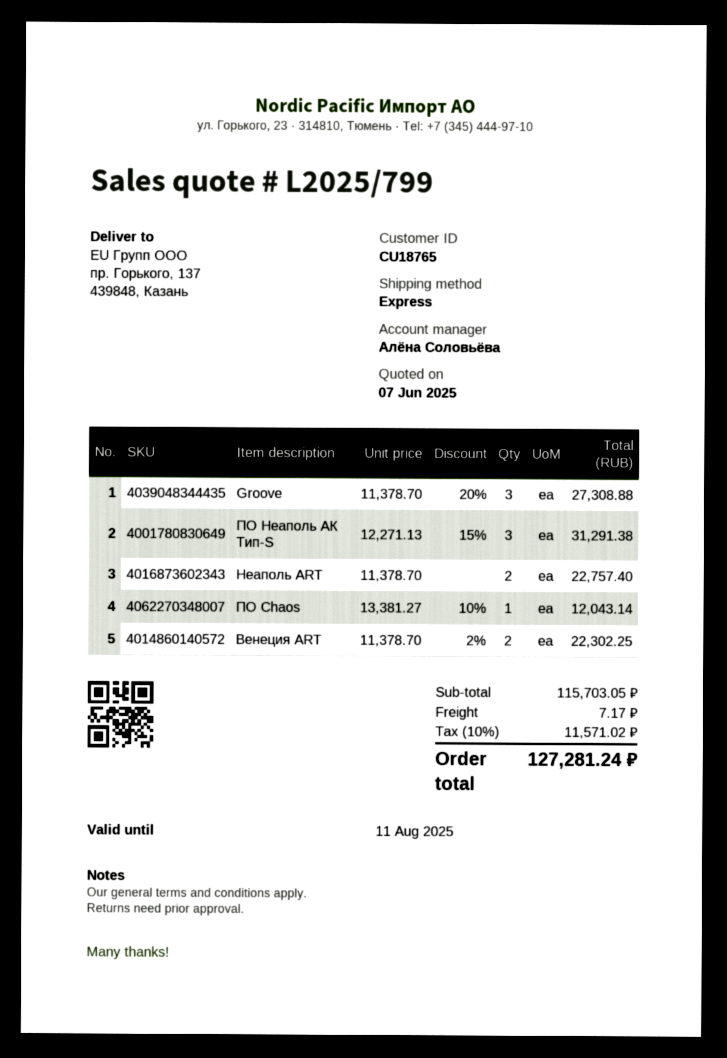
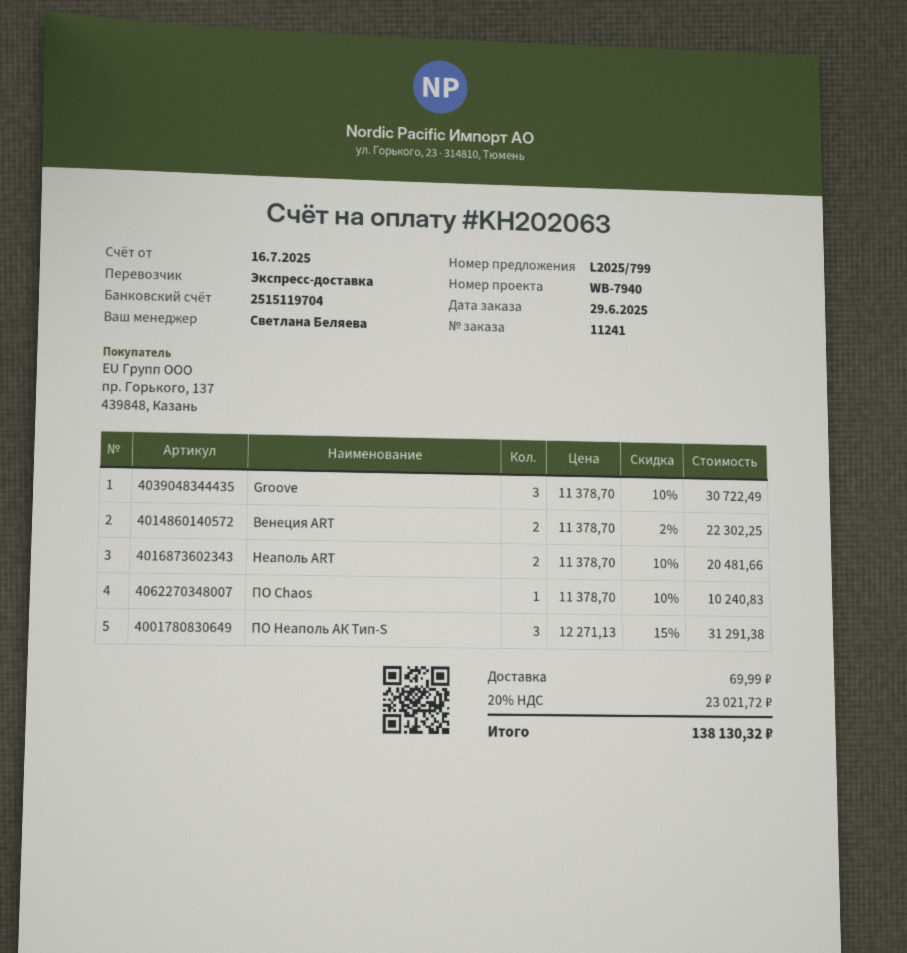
sales rep: Алёна Соловьёва -> Светлана Беляева
Groove: 3 x 11378.70 - 20% = 27308.88 -> 3 x 11378.70 - 10% = 30722.49
Неаполь ART: 2 x 11378.70 = 22757.40 -> 2 x 11378.70 - 10% = 20481.66
ПО Chaos: 1 x 13381.27 - 10% = 12043.14 -> 1 x 11378.70 - 10% = 10240.83
shipping: 7.17 -> 69.99
tax: 10% = 11571.02 -> 20% = 23021.72
total: 127281.24 -> 138130.32

